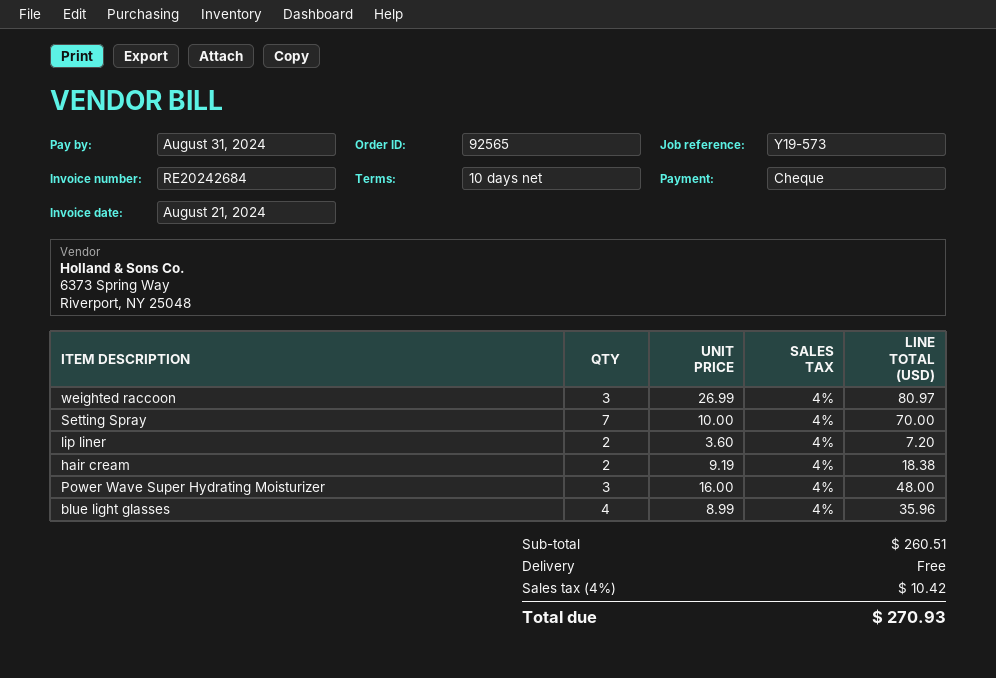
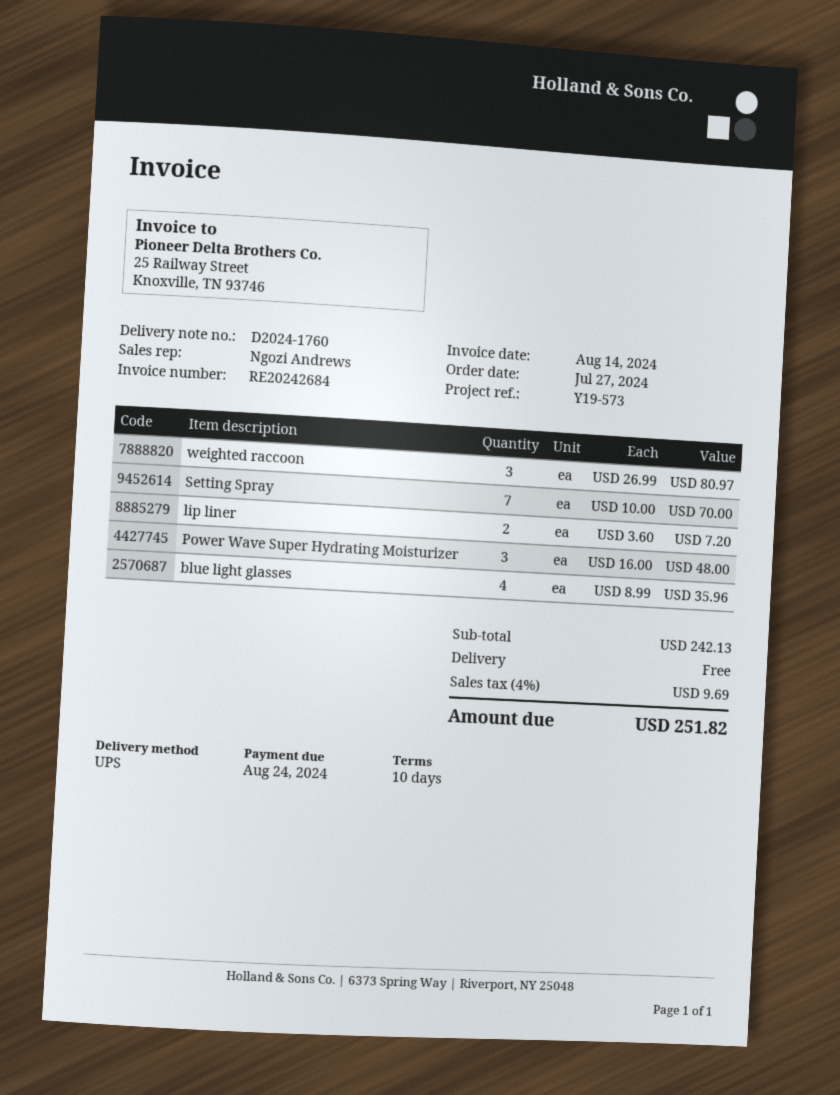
invoice date: 2024-08-21 -> 2024-08-14
due date: 2024-08-31 -> 2024-08-24
hair cream: 2 x 9.19 = 18.38 -> none
subtotal: 260.51 -> 242.13
tax: 4% = 10.42 -> 4% = 9.69
total: 270.93 -> 251.82

